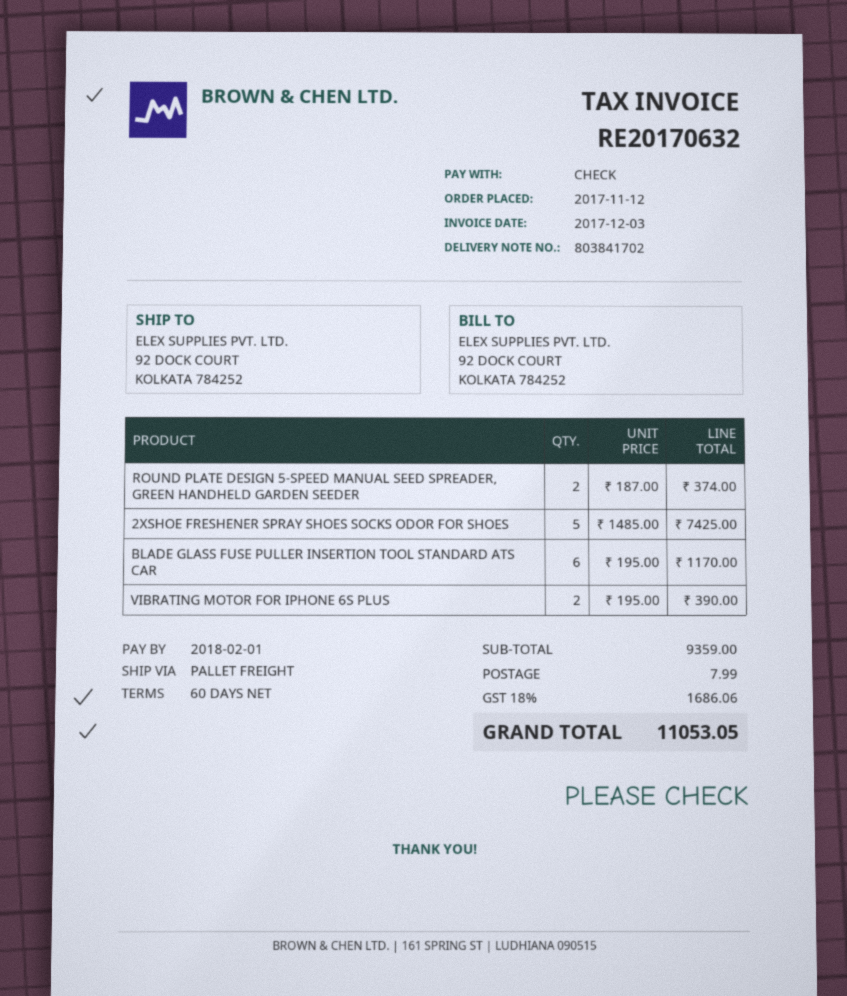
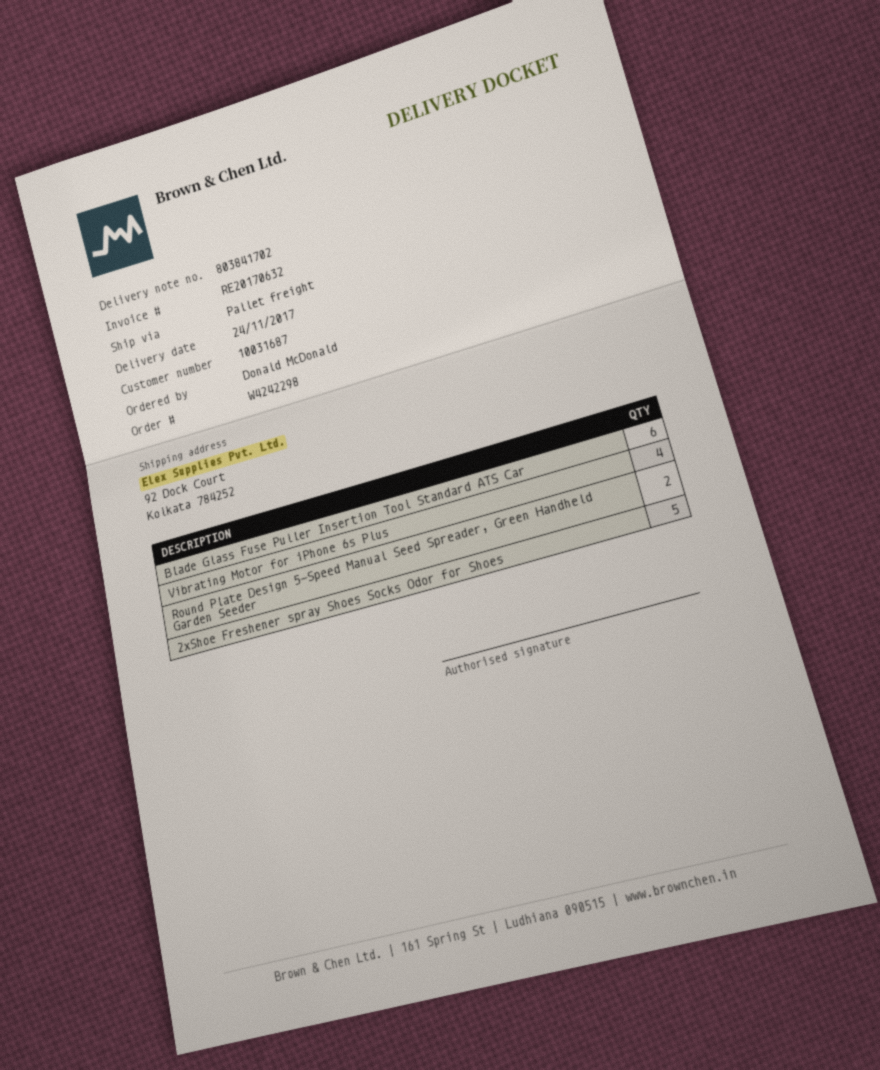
VIBRATING MOTOR FOR IPHONE 6S PLUS: 2 -> 4

